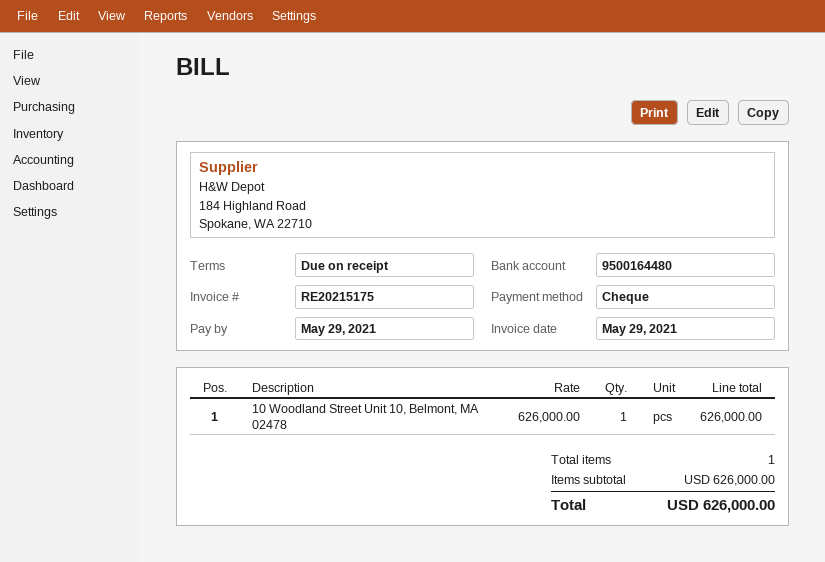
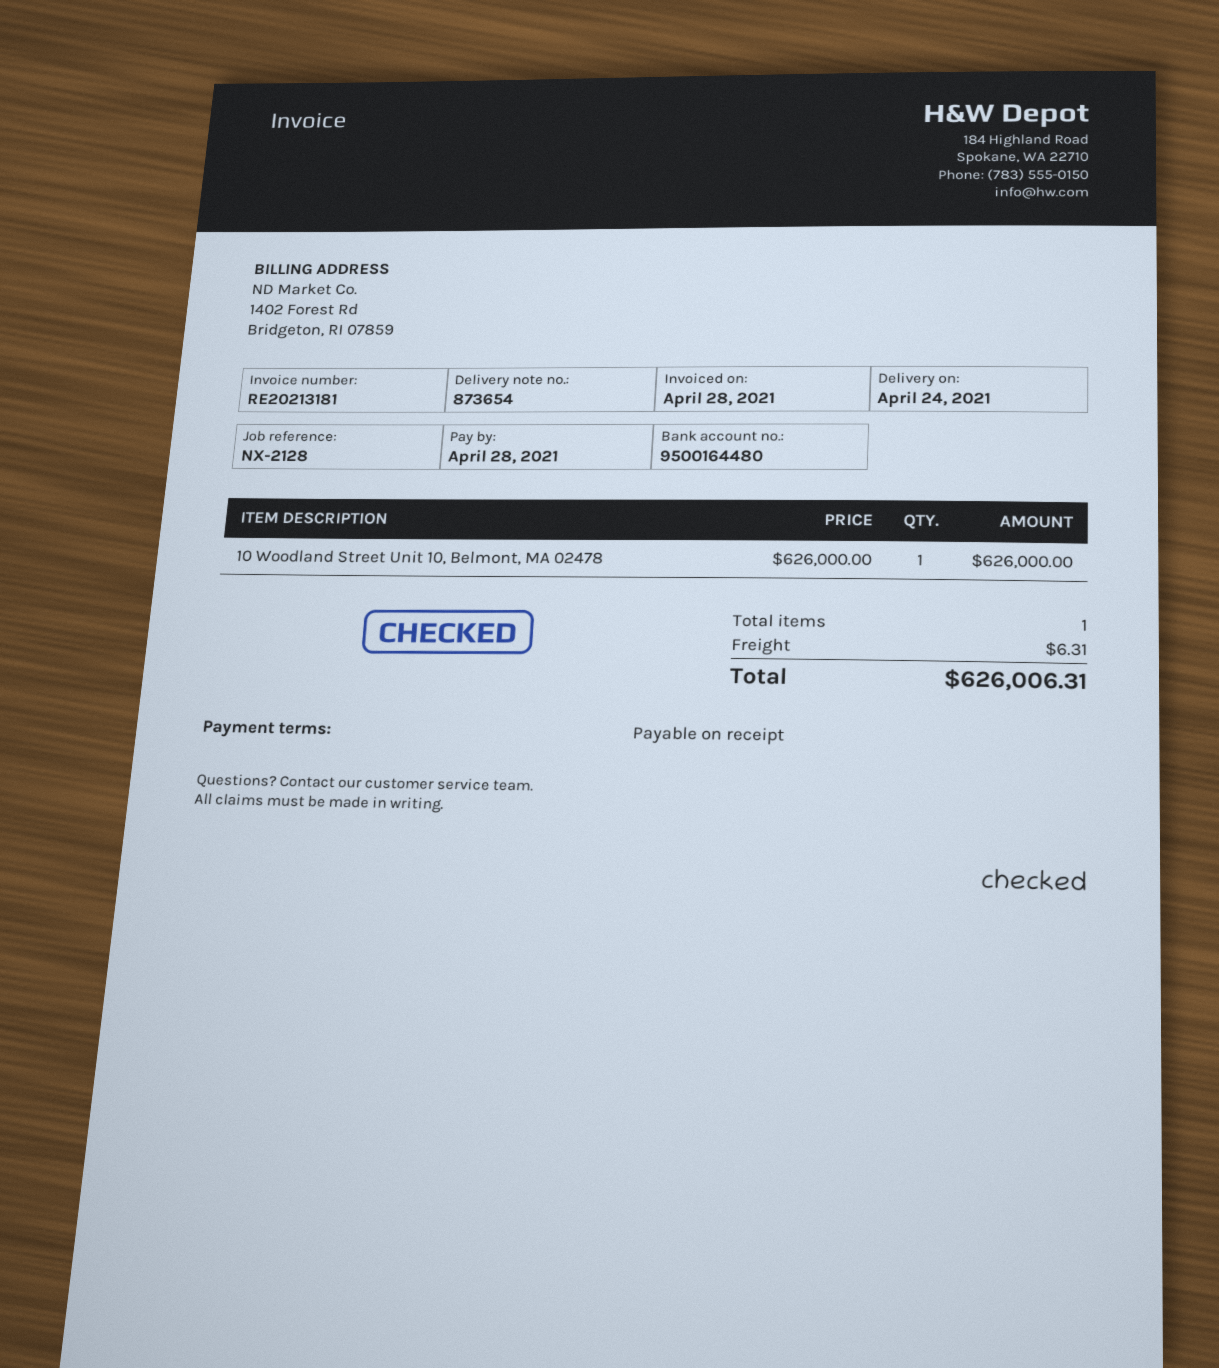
invoice number: RE20215175 -> RE20213181
invoice date: 2021-05-29 -> 2021-04-28
due date: 2021-05-29 -> 2021-04-28
shipping: none -> 6.31
total: 626000.00 -> 626006.31

